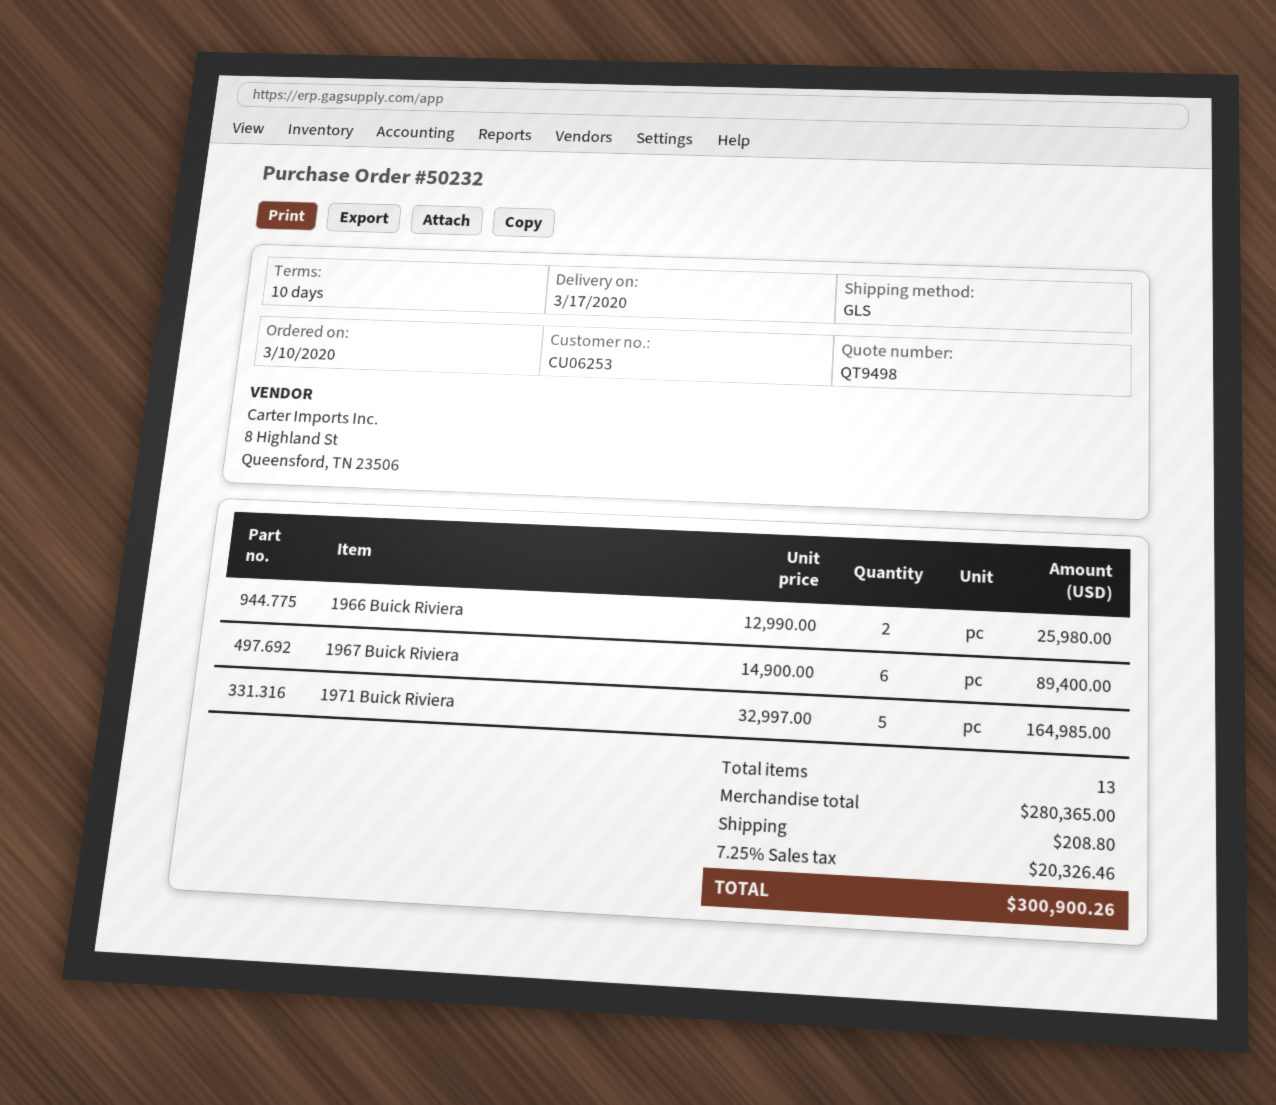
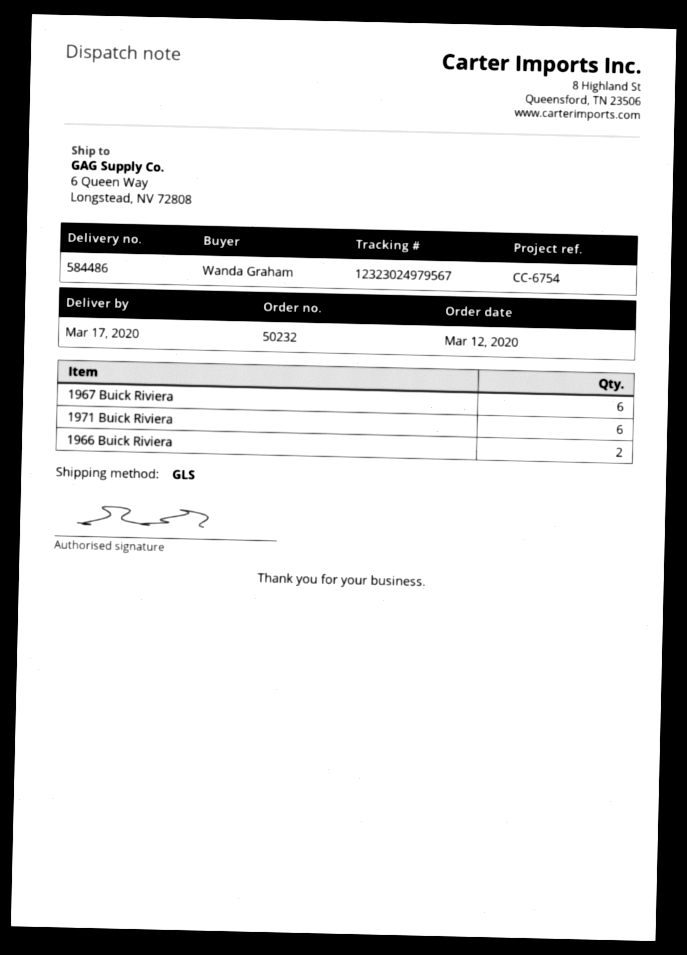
order date: 2020-03-10 -> 2020-03-12
1971 Buick Riviera: 5 -> 6

